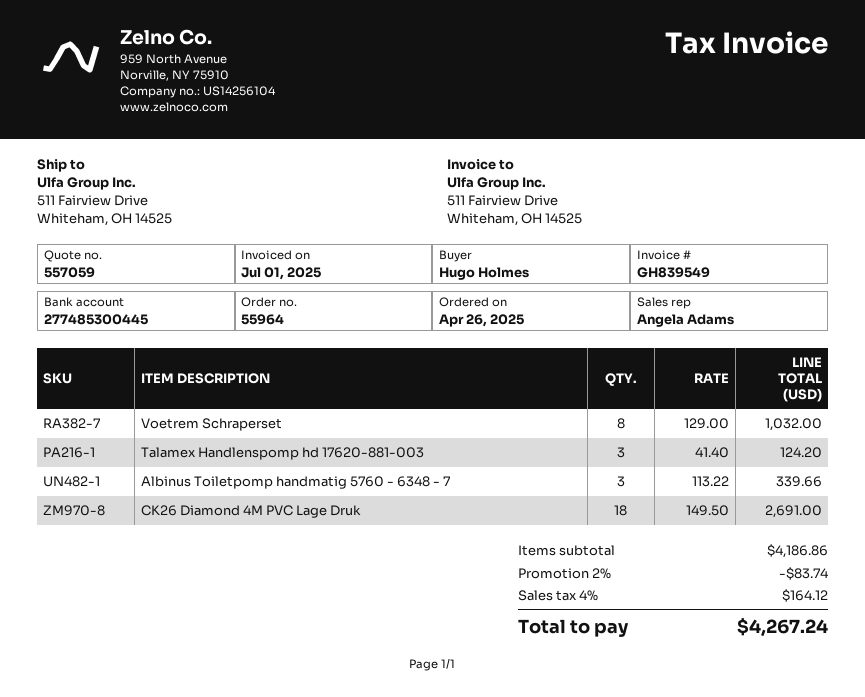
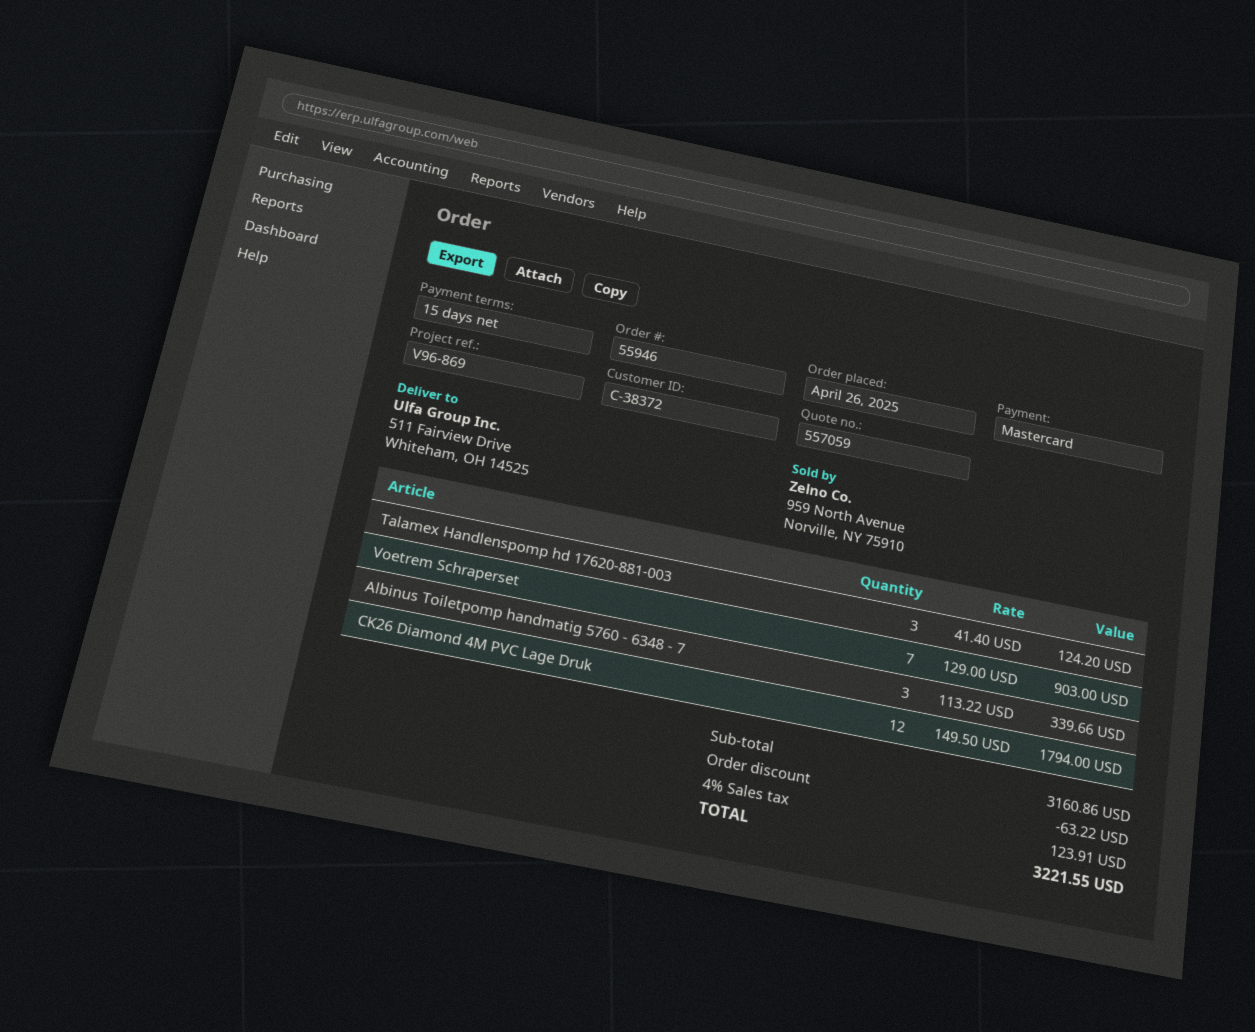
order number: 55964 -> 55946
Voetrem Schraperset: 8 x 129.00 = 1032.00 -> 7 x 129.00 = 903.00
CK26 Diamond 4M PVC Lage Druk: 18 x 149.50 = 2691.00 -> 12 x 149.50 = 1794.00
subtotal: 4186.86 -> 3160.86
discount: 83.74 -> 63.22
tax: 4% = 164.12 -> 4% = 123.91
total: 4267.24 -> 3221.55

